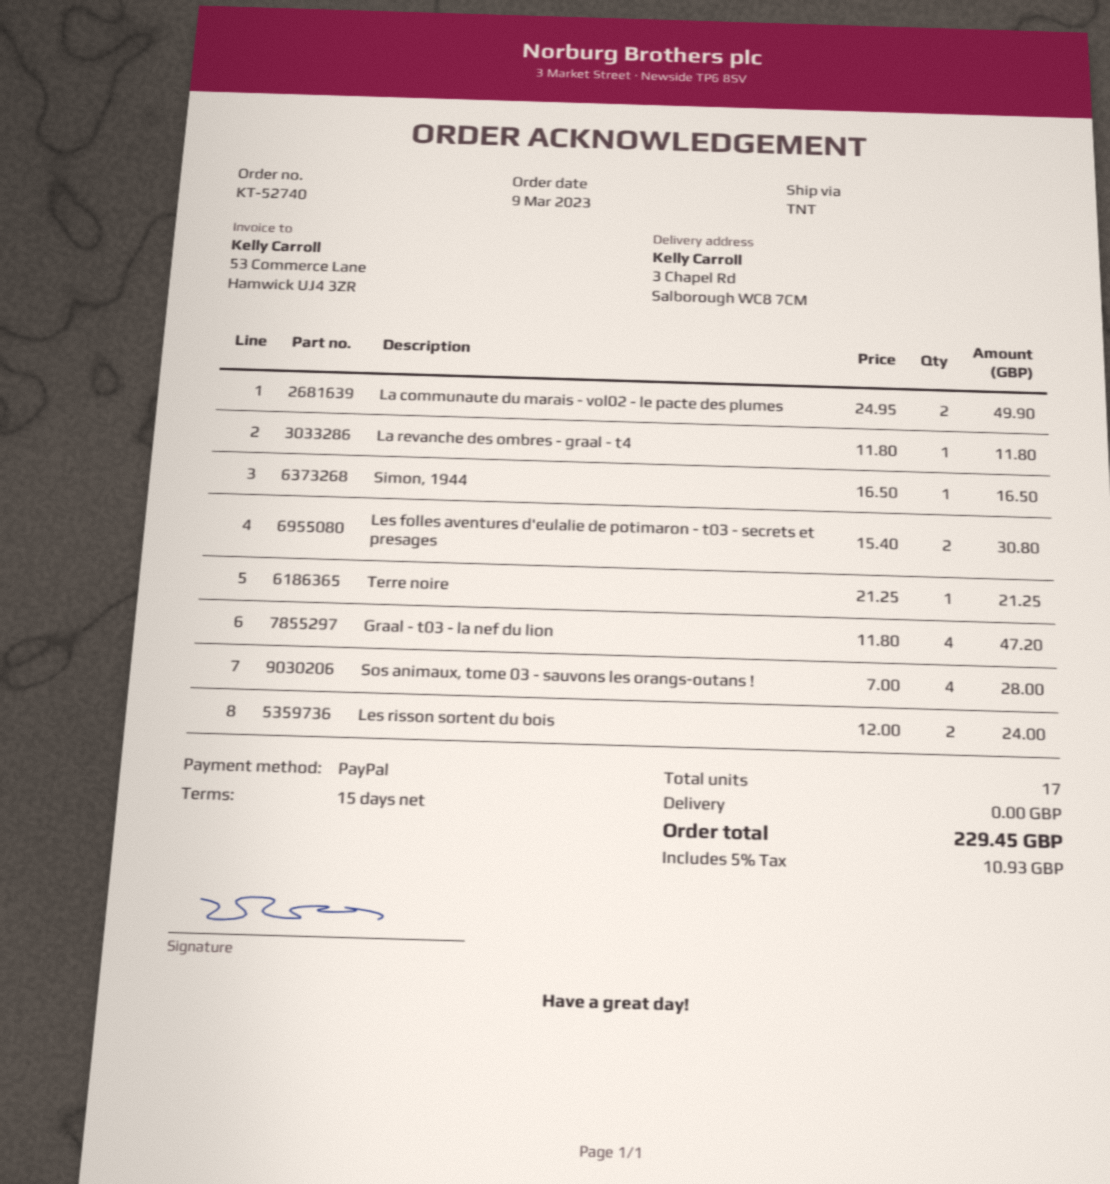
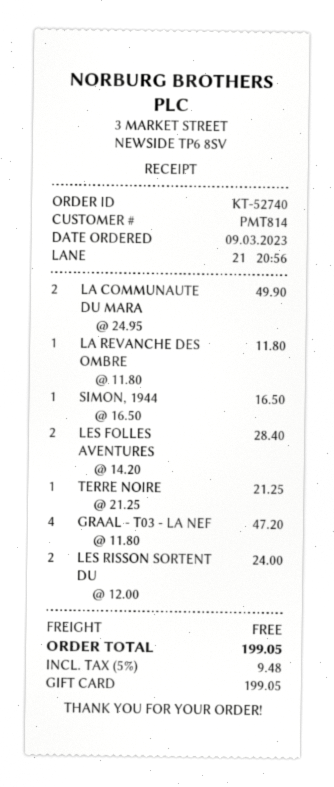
payment method: PayPal -> gift card
Les folles aventures d'eulalie de potimaron - t03 - secrets et presages: 2 x 15.40 = 30.80 -> 2 x 14.20 = 28.40
Sos animaux, tome 03 - sauvons les orangs-outans !: 4 x 7.00 = 28.00 -> none
tax: 5% = 10.93 -> 5% = 9.48
total: 229.45 -> 199.05

